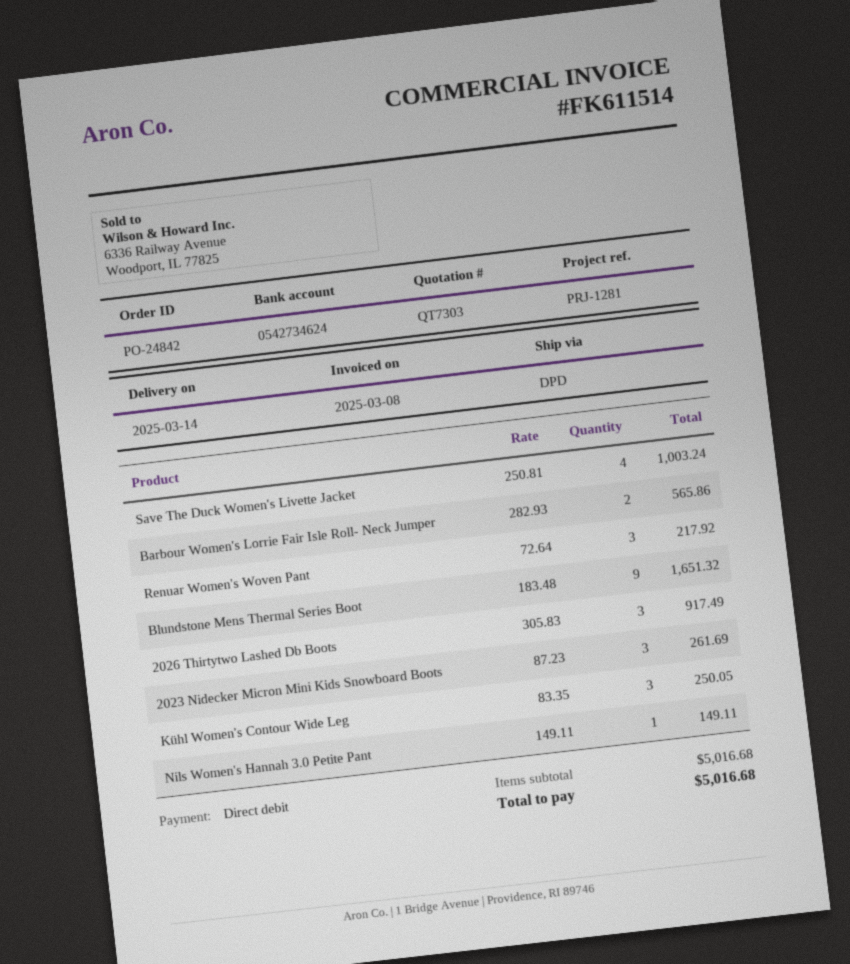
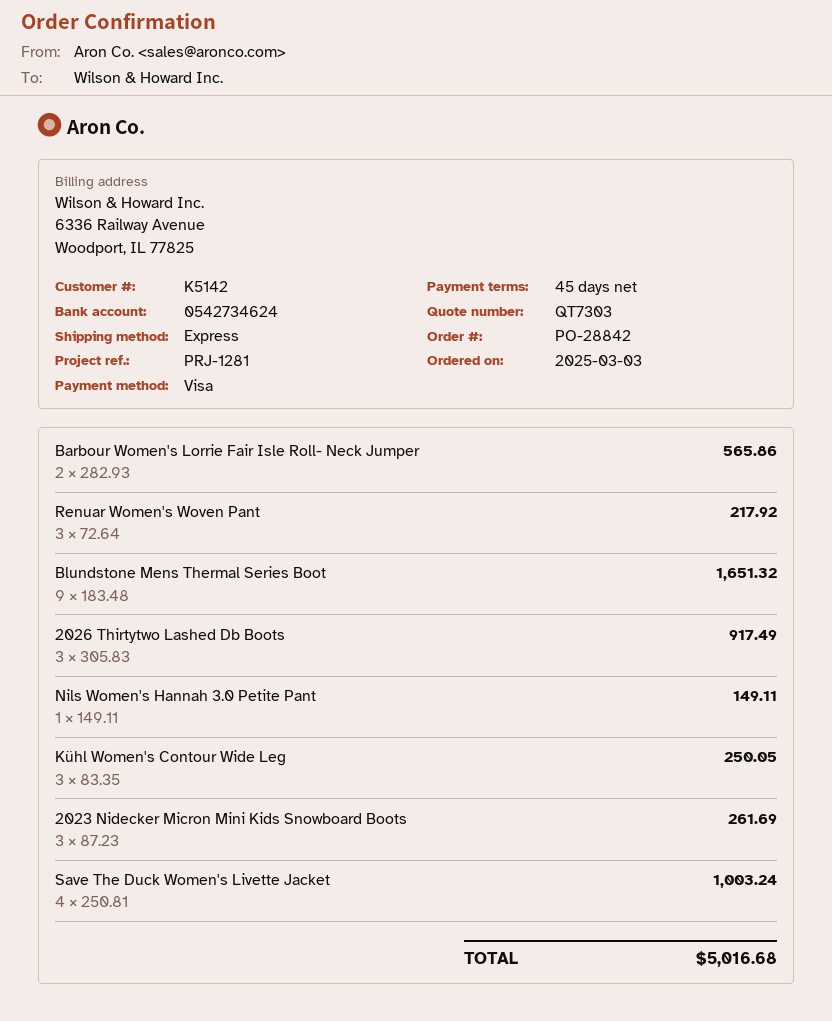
order number: PO-24842 -> PO-28842
payment method: direct debit -> Visa
shipping method: DPD -> express

